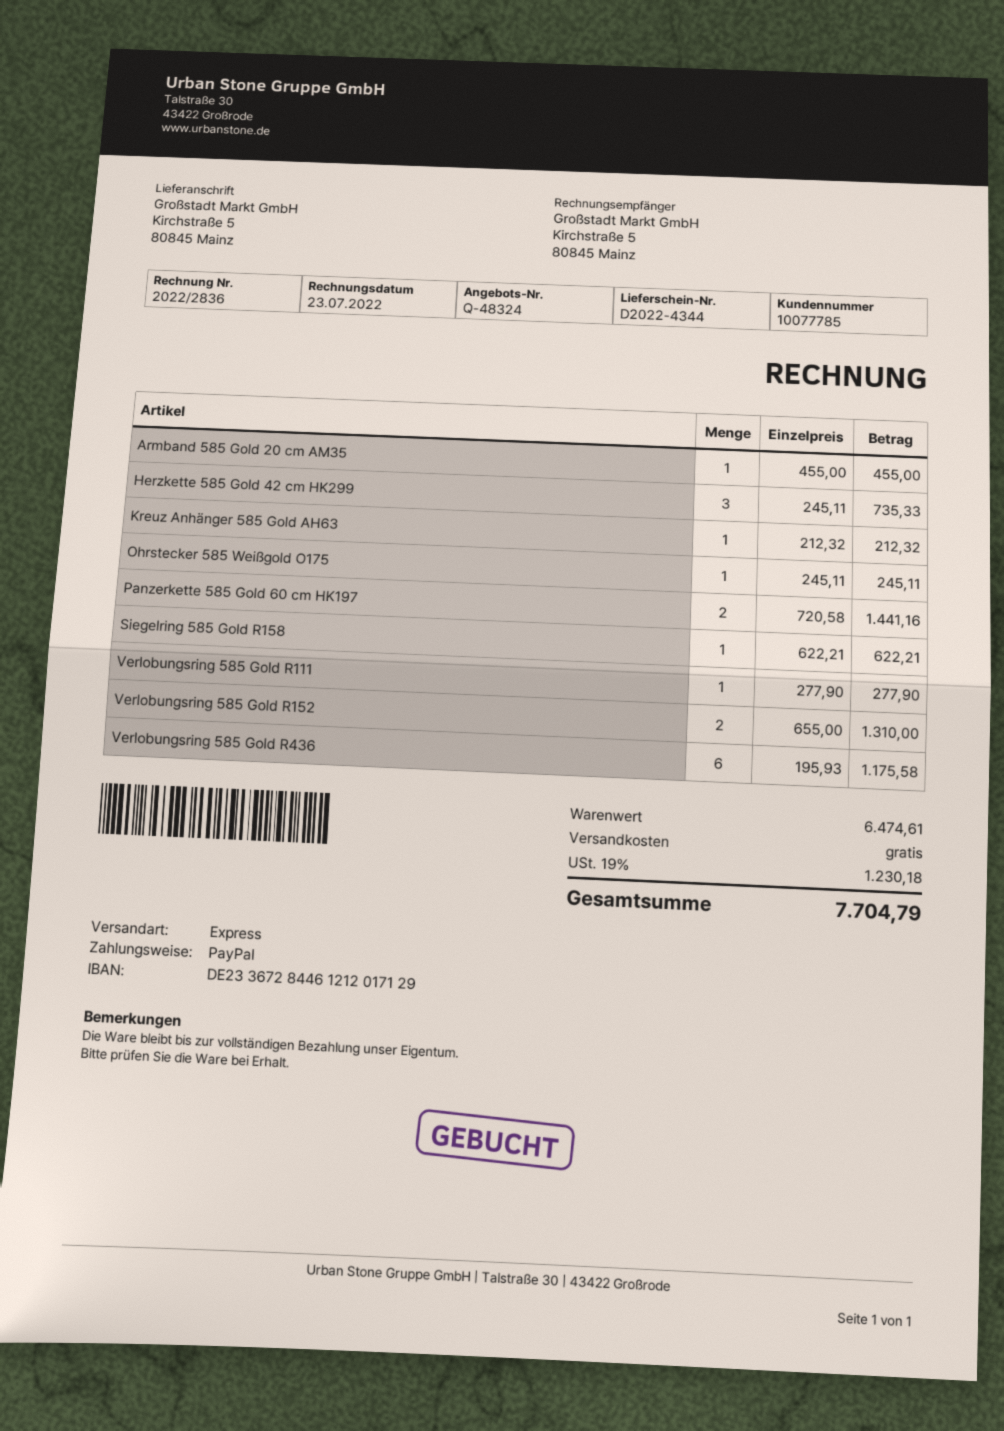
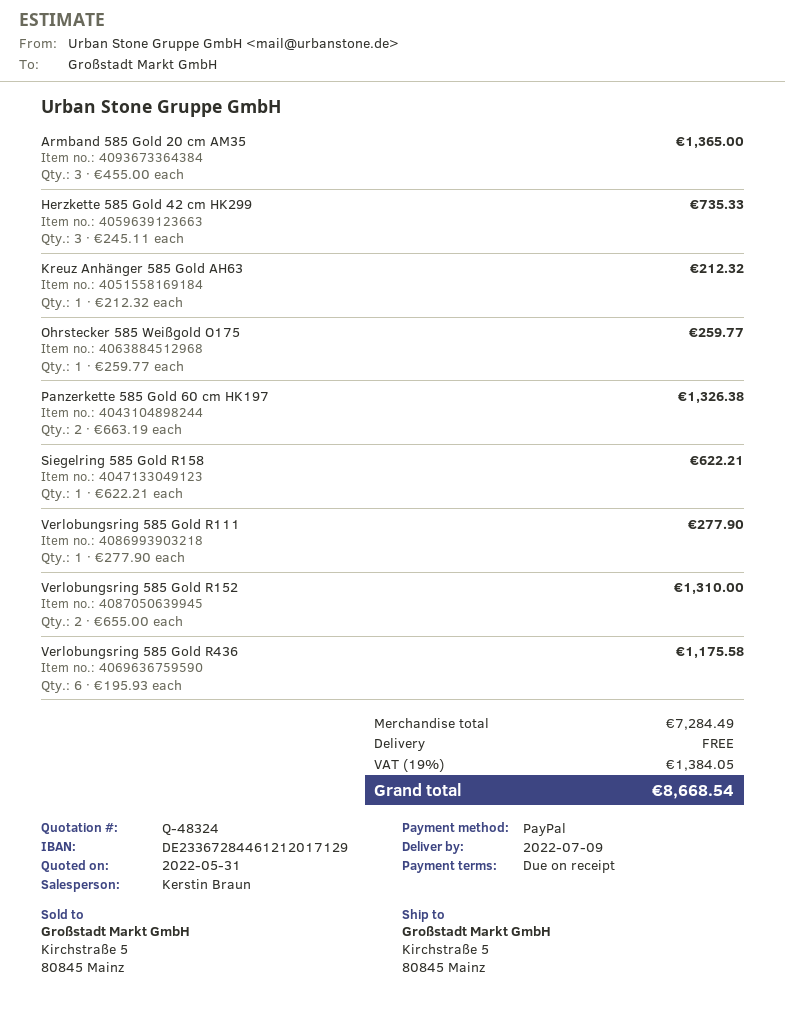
Armband 585 Gold 20 cm AM35: 1 x 455.00 = 455.00 -> 3 x 455.00 = 1365.00
Ohrstecker 585 Weißgold O175: 1 x 245.11 = 245.11 -> 1 x 259.77 = 259.77
Panzerkette 585 Gold 60 cm HK197: 2 x 720.58 = 1441.16 -> 2 x 663.19 = 1326.38
subtotal: 6474.61 -> 7284.49
tax: 19% = 1230.18 -> 19% = 1384.05
total: 7704.79 -> 8668.54

